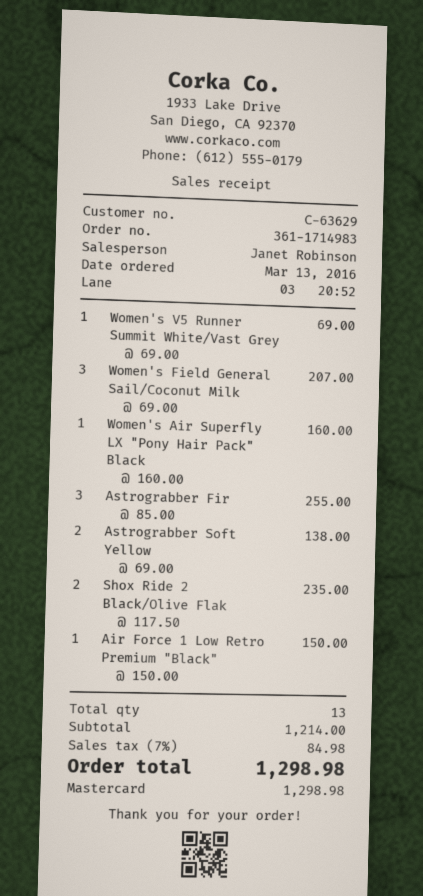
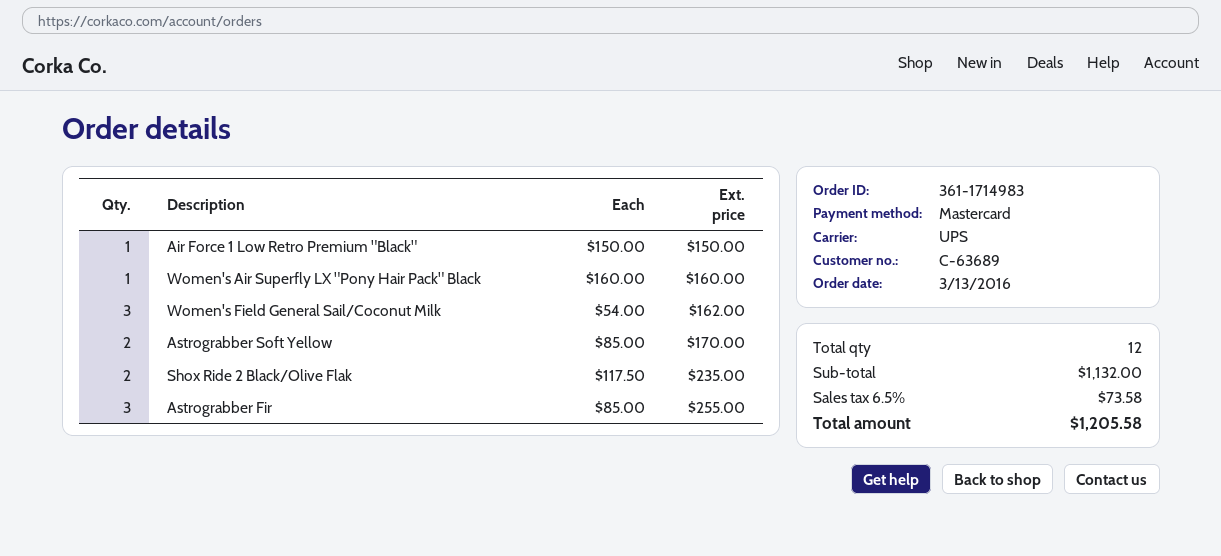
customer number: C-63629 -> C-63689
Women's V5 Runner Summit White/Vast Grey: 1 x 69.00 = 69.00 -> none
Women's Field General Sail/Coconut Milk: 3 x 69.00 = 207.00 -> 3 x 54.00 = 162.00
Astrograbber Soft Yellow: 2 x 69.00 = 138.00 -> 2 x 85.00 = 170.00
total quantity: 13 -> 12
subtotal: 1214.00 -> 1132.00
tax: 7% = 84.98 -> 6.5% = 73.58
total: 1298.98 -> 1205.58

